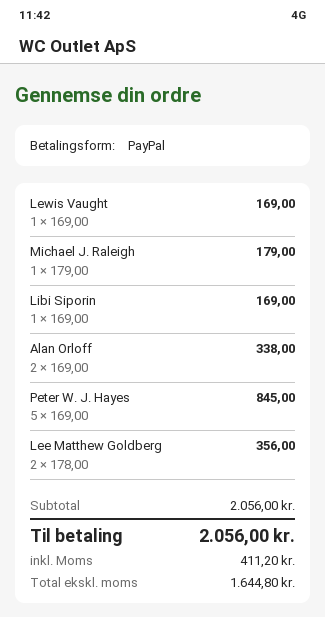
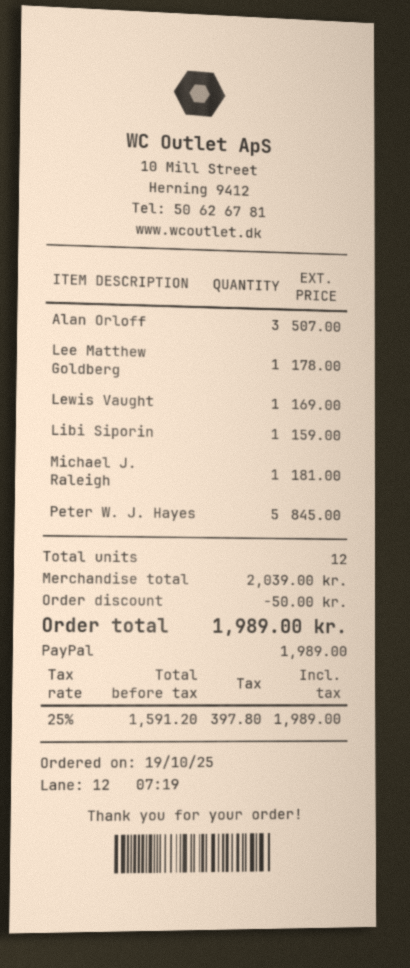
Michael J. Raleigh: 1 for 179.00 -> 1 for 181.00
Libi Siporin: 1 for 169.00 -> 1 for 159.00
Alan Orloff: 2 for 338.00 -> 3 for 507.00
Lee Matthew Goldberg: 2 for 356.00 -> 1 for 178.00
subtotal: 2056.00 -> 2039.00
discount: none -> 50.00
net: 1644.80 -> 1591.20
tax: 411.20 -> 397.80
total: 2056.00 -> 1989.00

